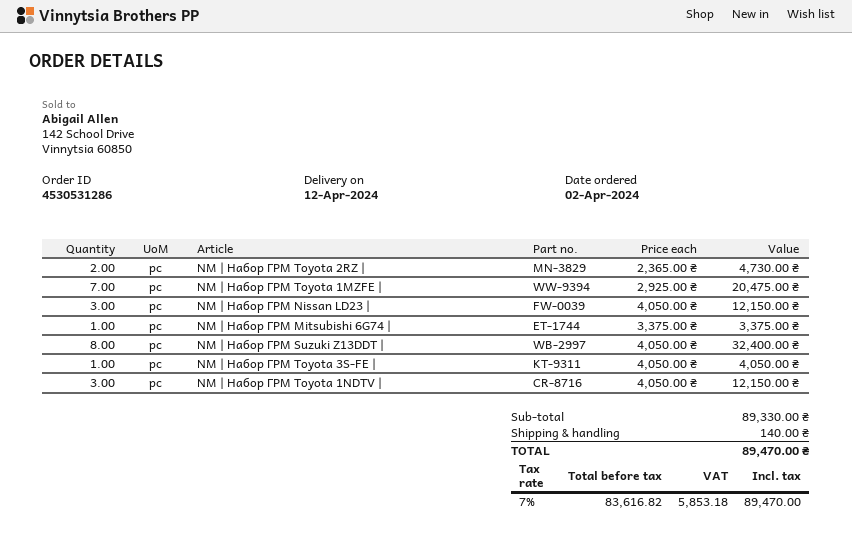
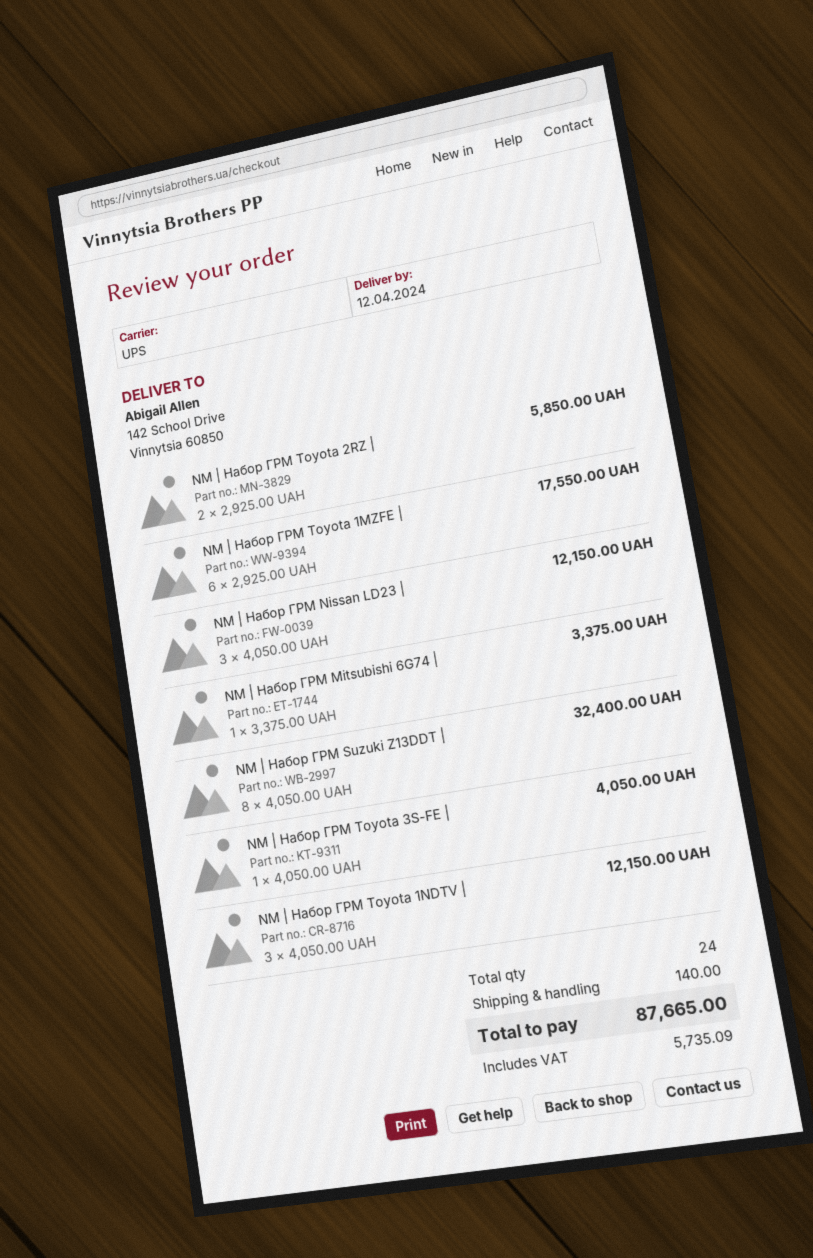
NM | Набор ГРМ Toyota 2RZ |: 2 x 2365.00 = 4730.00 -> 2 x 2925.00 = 5850.00
NM | Набор ГРМ Toyota 1MZFE |: 7 x 2925.00 = 20475.00 -> 6 x 2925.00 = 17550.00
tax: 5853.18 -> 5735.09
total: 89470.00 -> 87665.00

